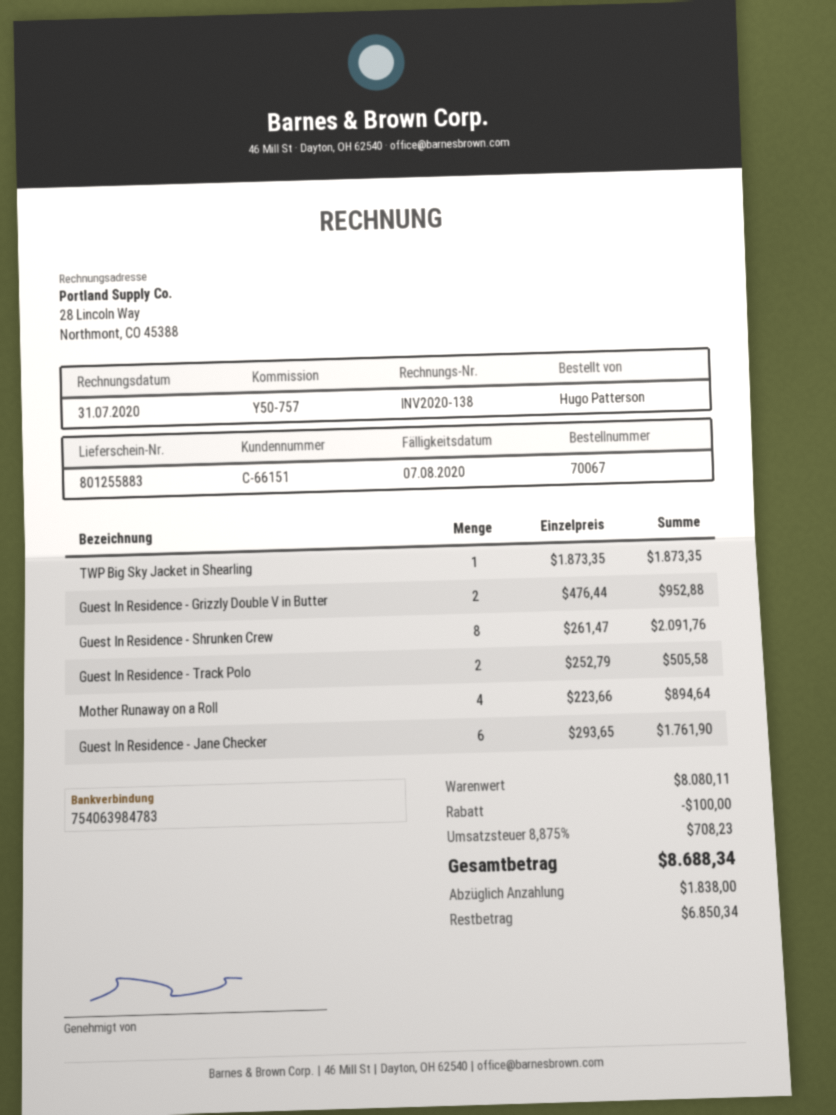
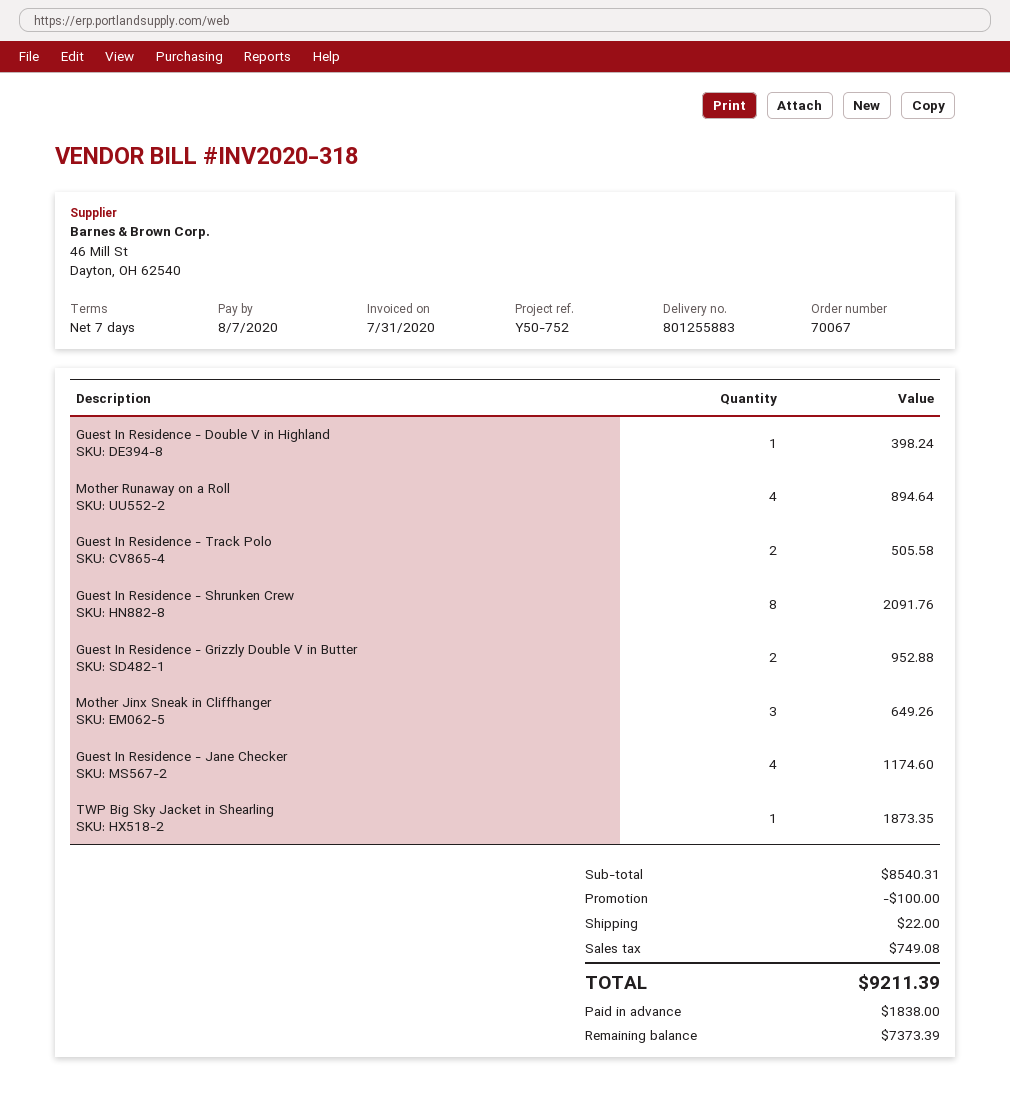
invoice number: INV2020-138 -> INV2020-318
reference: Y50-757 -> Y50-752
Guest In Residence - Jane Checker: 6 for 1761.90 -> 4 for 1174.60
Guest In Residence - Double V in Highland: none -> 1 for 398.24
Mother Jinx Sneak in Cliffhanger: none -> 3 for 649.26
subtotal: 8080.11 -> 8540.31
shipping: none -> 22.00
tax: 708.23 -> 749.08
total: 8688.34 -> 9211.39
balance: 6850.34 -> 7373.39

